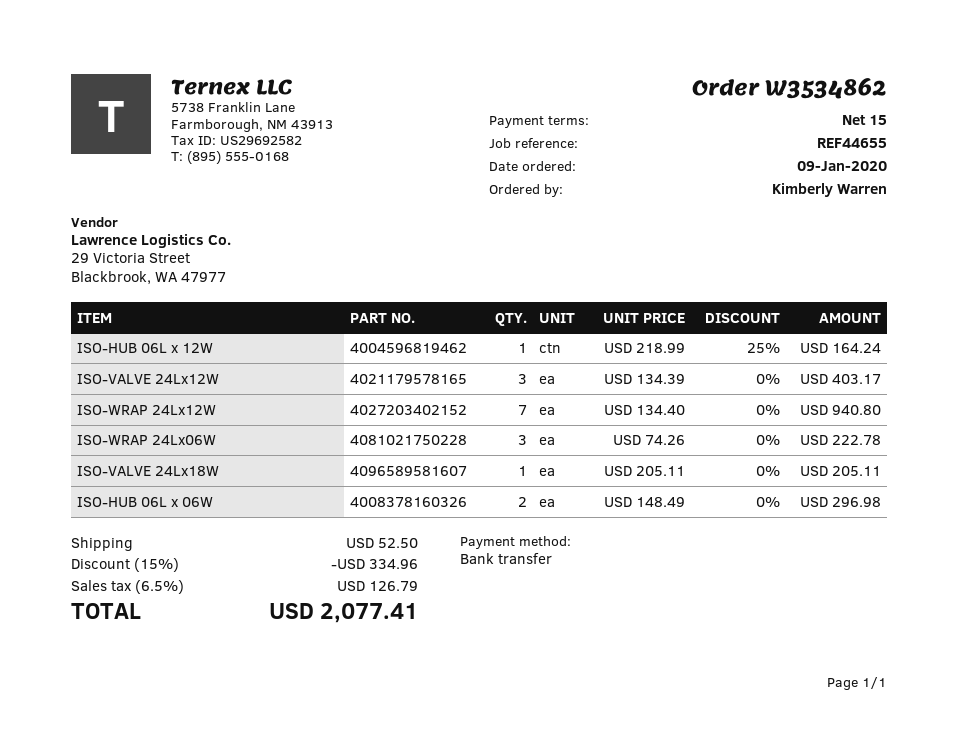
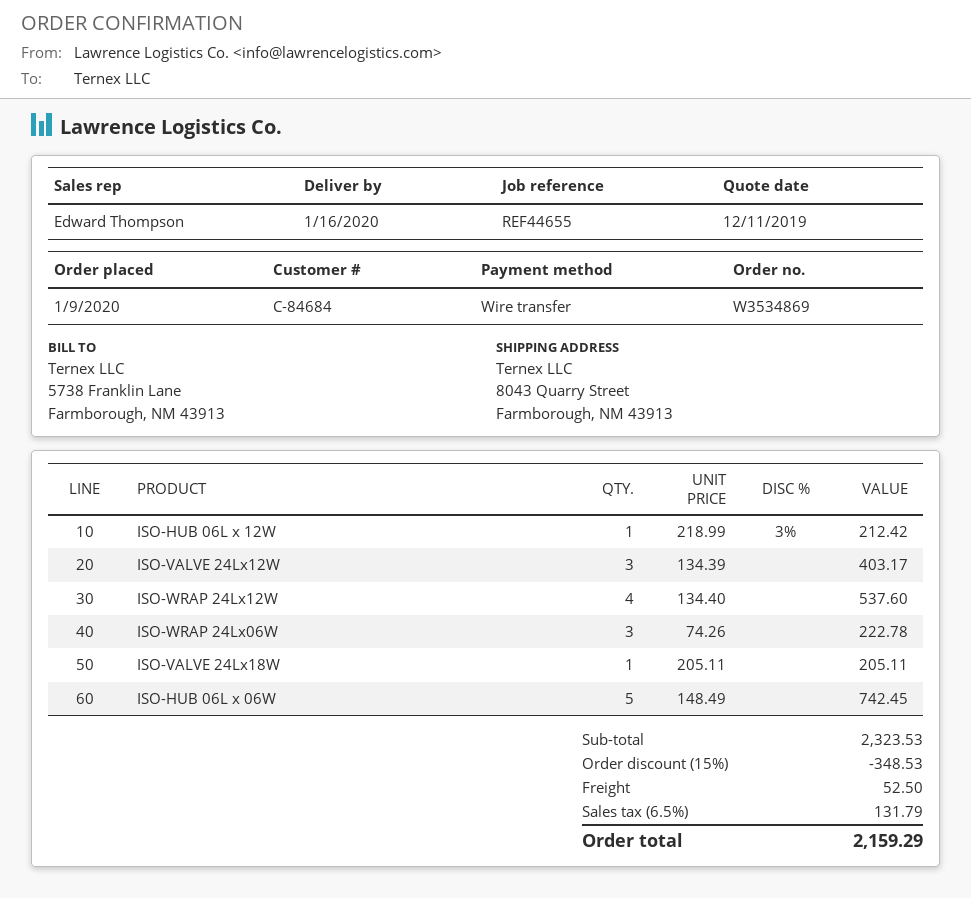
order number: W3534862 -> W3534869
ISO-HUB 06L x 12W: 1 x 218.99 - 25% = 164.24 -> 1 x 218.99 - 3% = 212.42
ISO-WRAP 24Lx12W: 7 x 134.40 = 940.80 -> 4 x 134.40 = 537.60
ISO-HUB 06L x 06W: 2 x 148.49 = 296.98 -> 5 x 148.49 = 742.45
discount: 15% = 334.96 -> 15% = 348.53
tax: 6.5% = 126.79 -> 6.5% = 131.79
total: 2077.41 -> 2159.29

